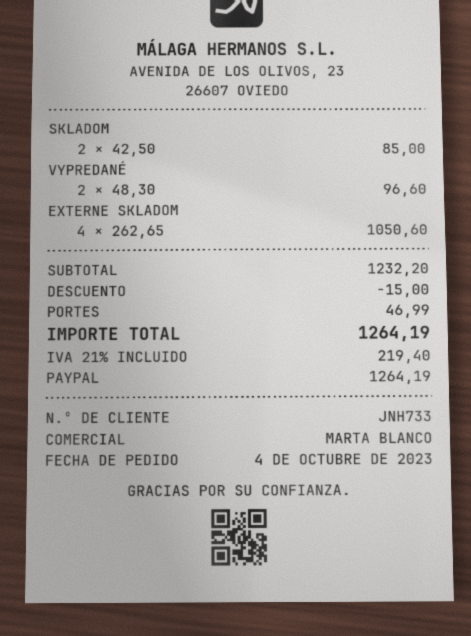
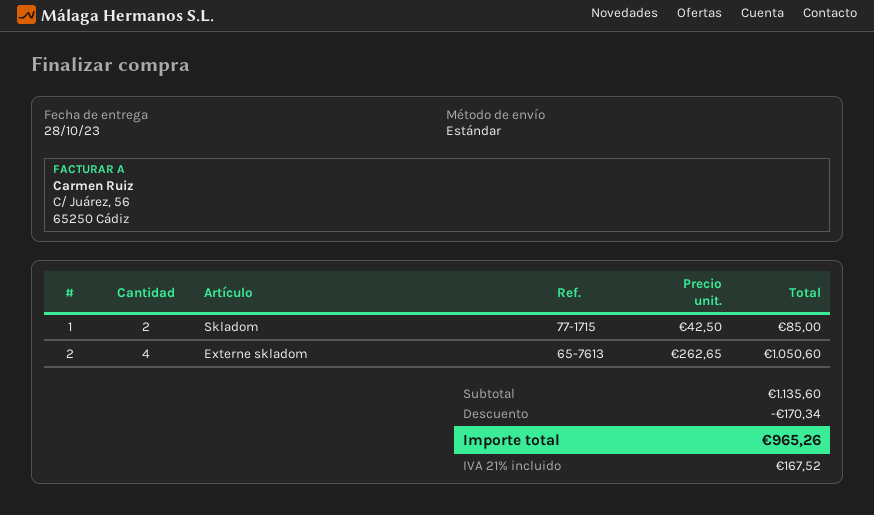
VYPREDANÉ: 2 x 48.30 = 96.60 -> none
subtotal: 1232.20 -> 1135.60
discount: 15.00 -> 170.34
shipping: 46.99 -> none
tax: 21% = 219.40 -> 21% = 167.52
total: 1264.19 -> 965.26

